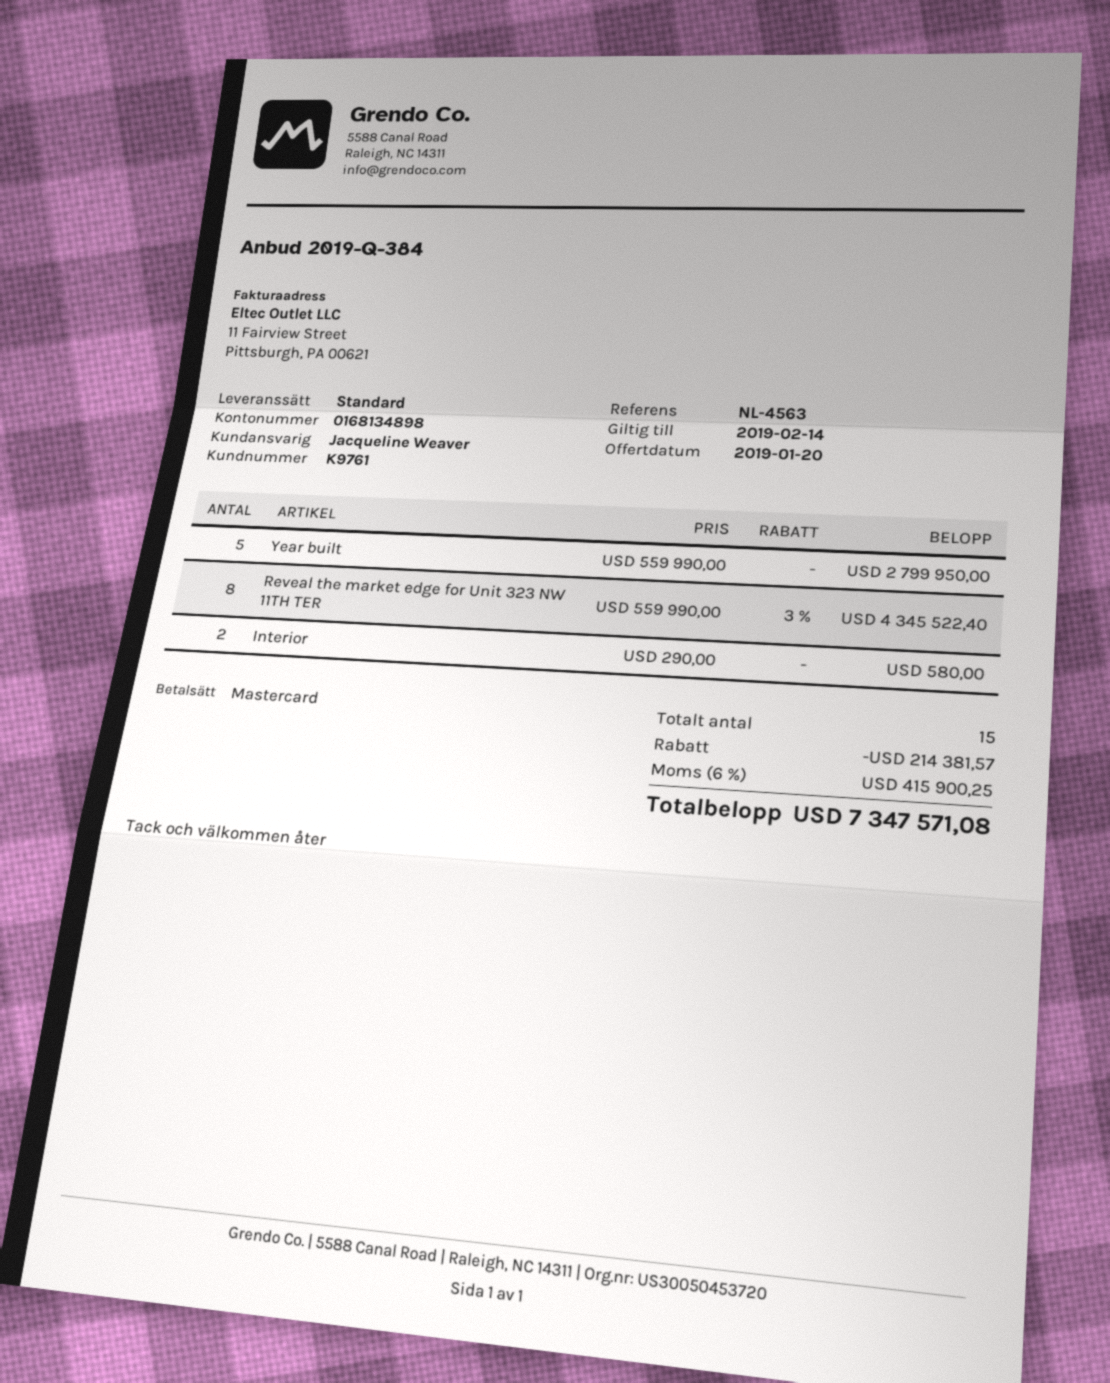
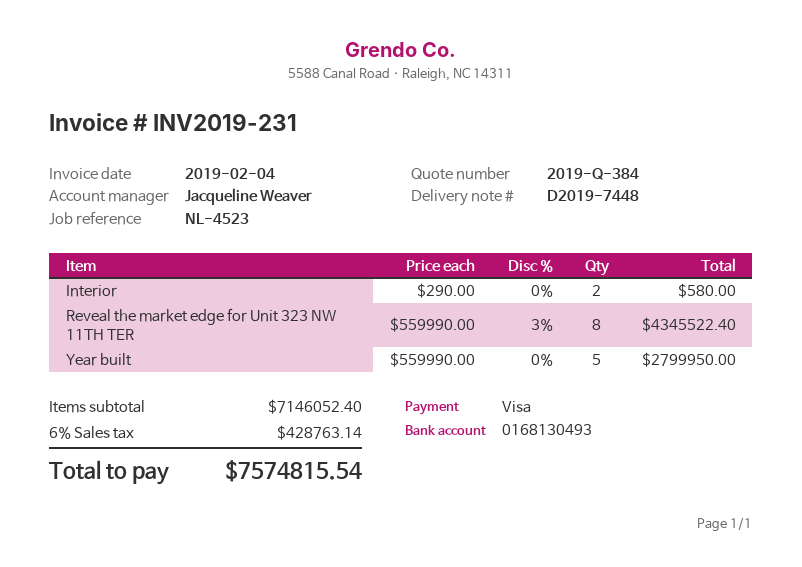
reference: NL-4563 -> NL-4523
payment method: Mastercard -> Visa
bank account: 0168134898 -> 0168130493
discount: 214381.57 -> none
tax: 6% = 415900.25 -> 6% = 428763.14
total: 7347571.08 -> 7574815.54

